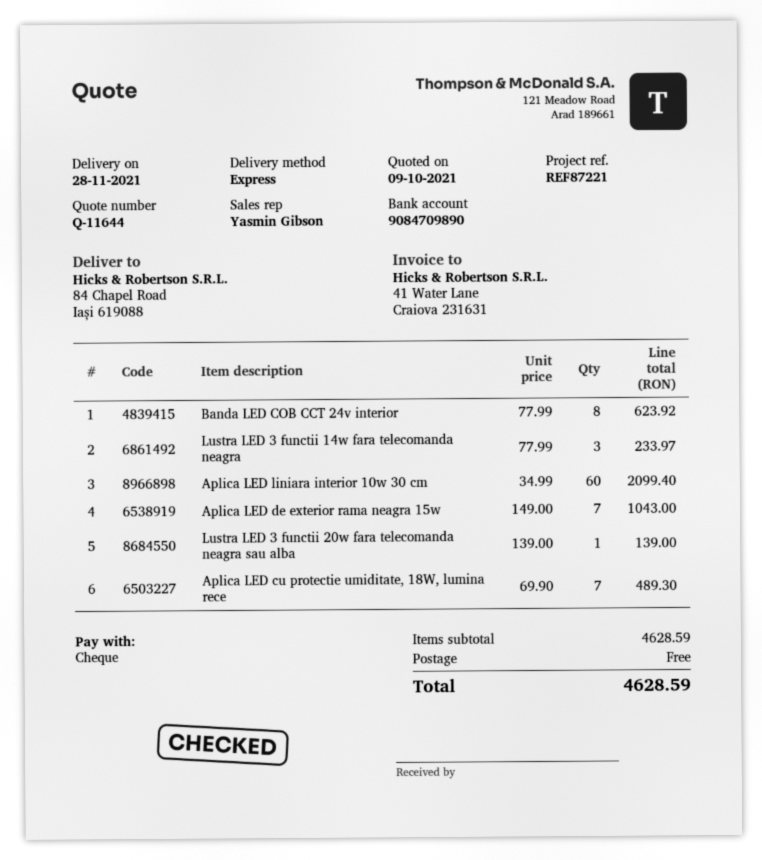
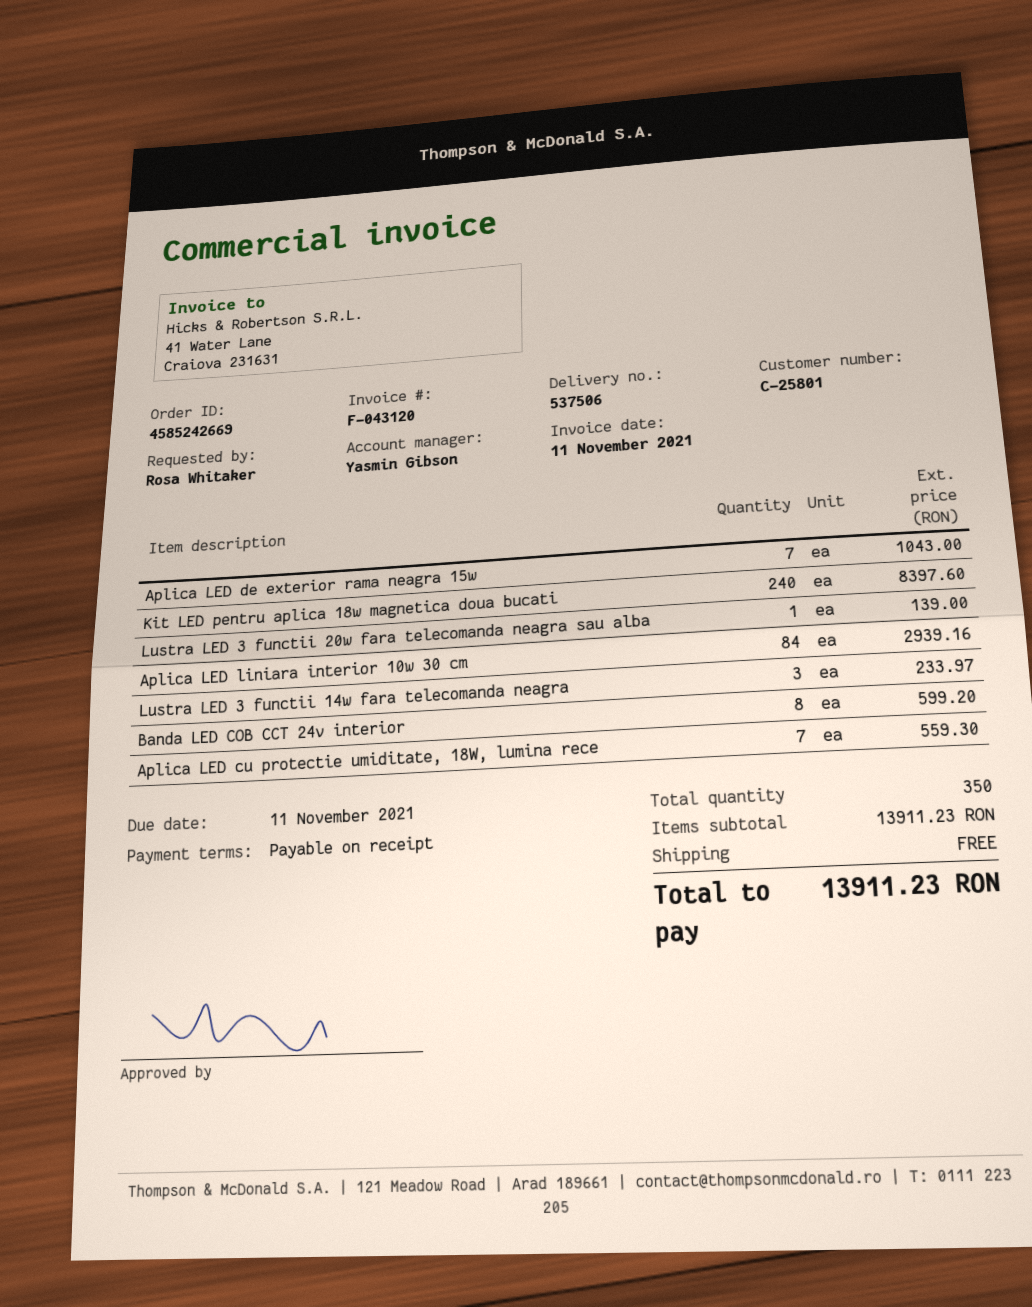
Banda LED COB CCT 24v interior: 8 for 623.92 -> 8 for 599.20
Aplica LED liniara interior 10w 30 cm: 60 for 2099.40 -> 84 for 2939.16
Aplica LED cu protectie umiditate, 18W, lumina rece: 7 for 489.30 -> 7 for 559.30
Kit LED pentru aplica 18w magnetica doua bucati: none -> 240 for 8397.60
subtotal: 4628.59 -> 13911.23
total: 4628.59 -> 13911.23

